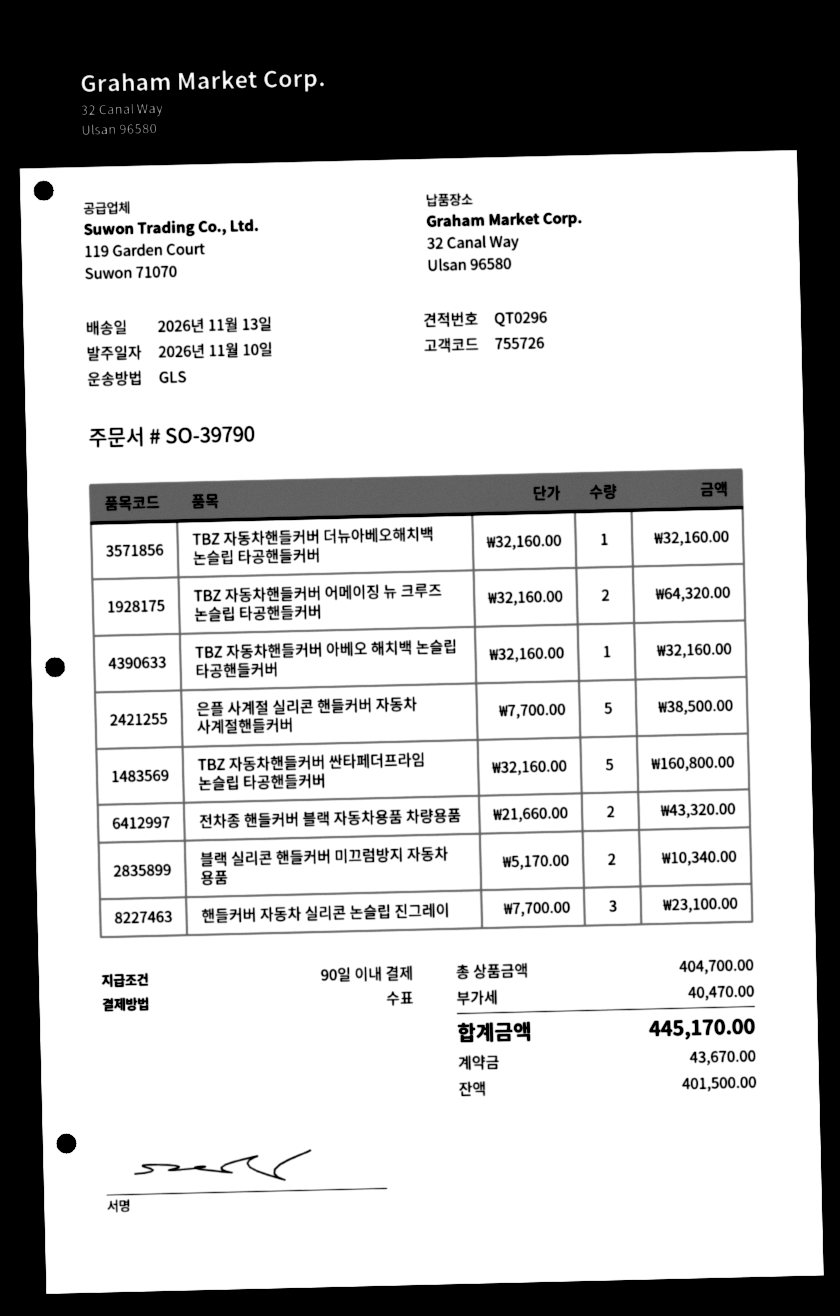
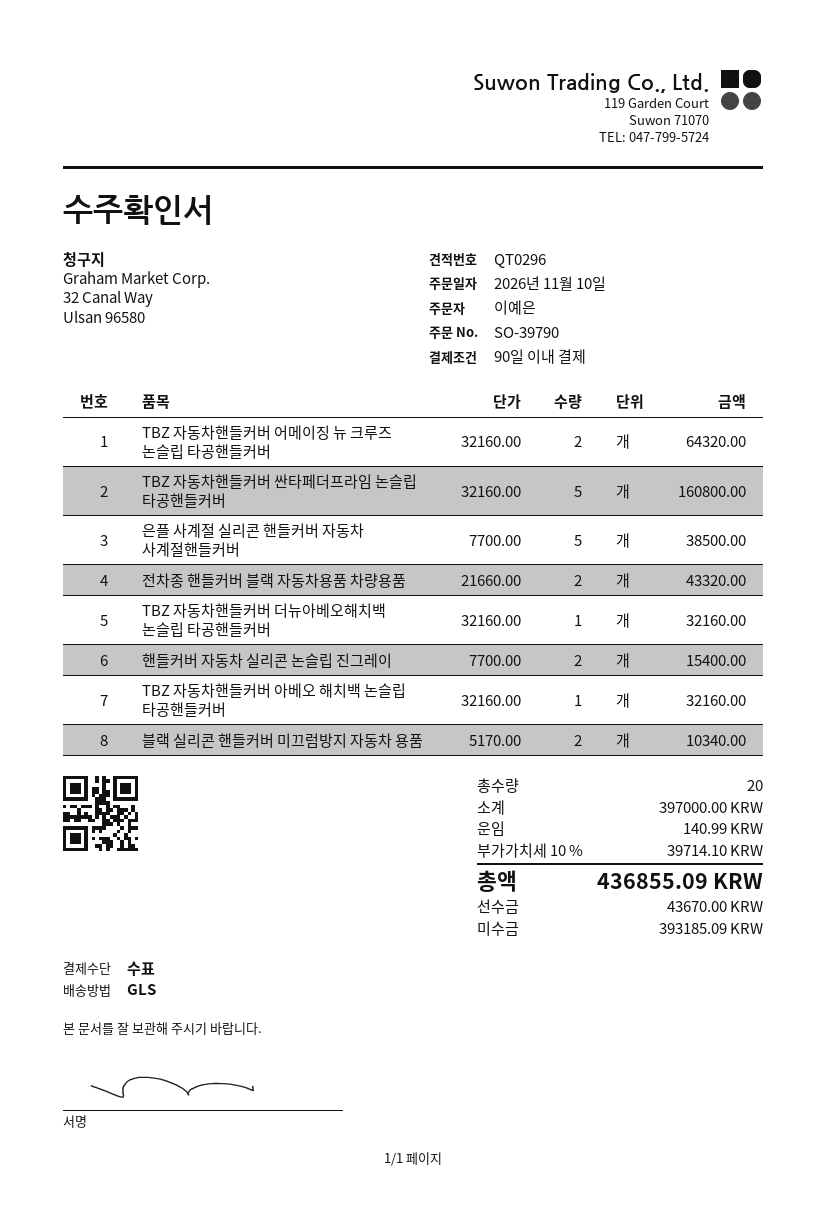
핸들커버 자동차 실리콘 논슬립 진그레이: 3 x 7700.00 = 23100.00 -> 2 x 7700.00 = 15400.00
subtotal: 404700.00 -> 397000.00
shipping: none -> 140.99
tax: 40470.00 -> 39714.10
total: 445170.00 -> 436855.09
balance: 401500.00 -> 393185.09

